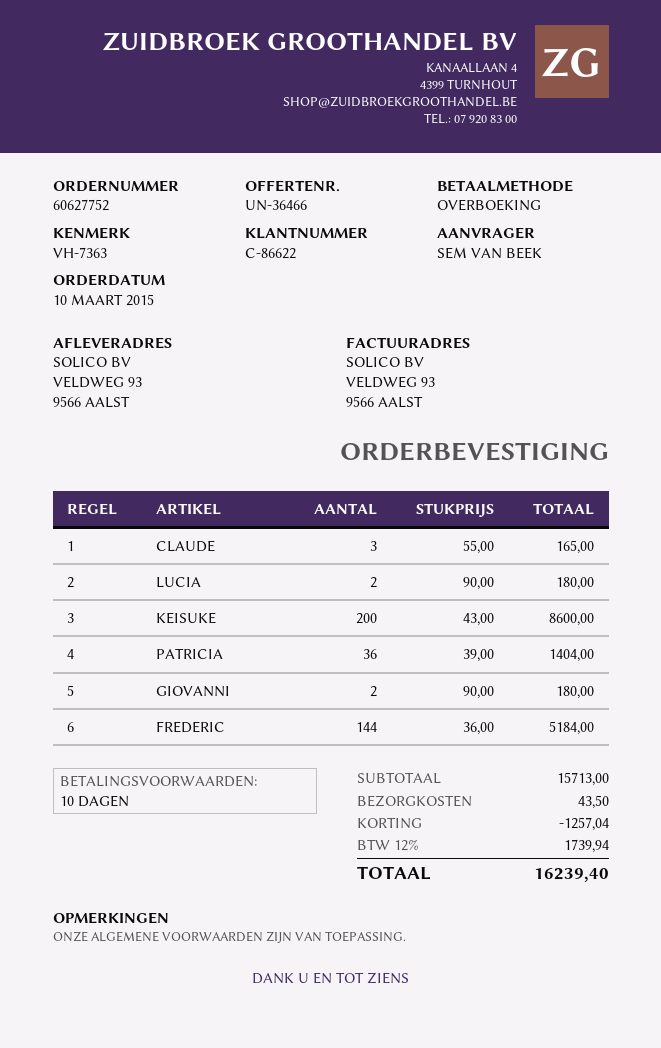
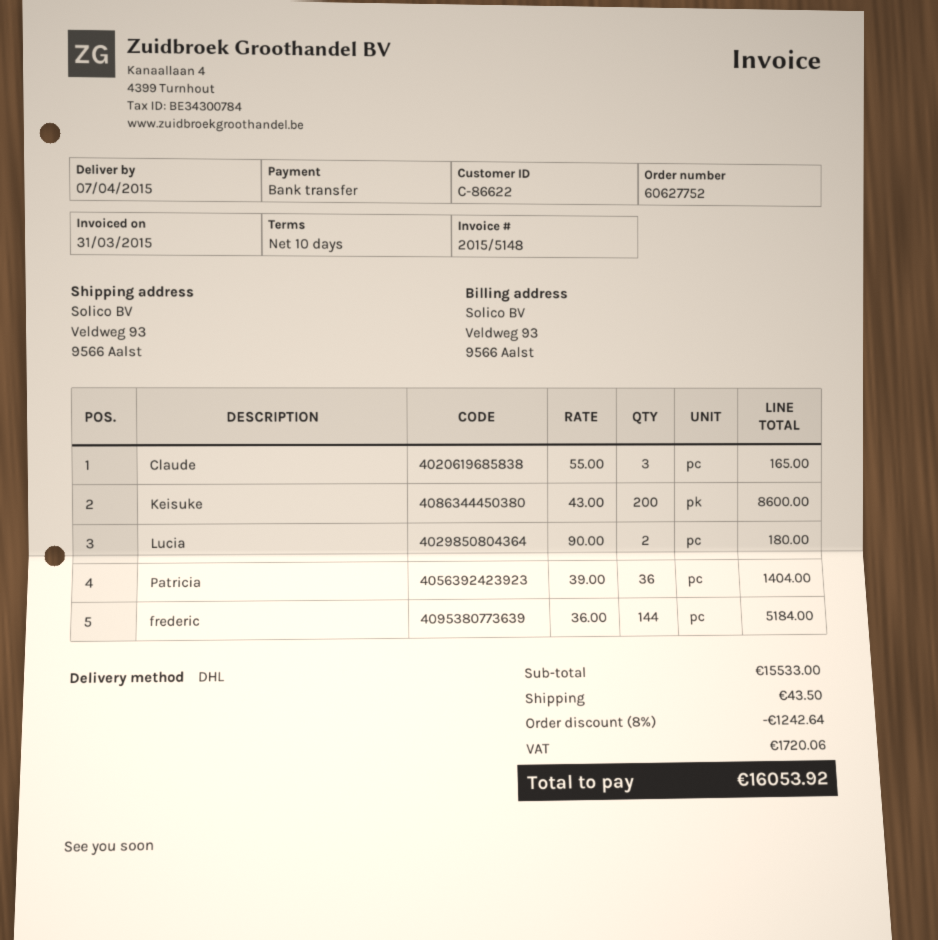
GIOVANNI: 2 x 90.00 = 180.00 -> none
subtotal: 15713.00 -> 15533.00
discount: 1257.04 -> 1242.64
tax: 1739.94 -> 1720.06
total: 16239.40 -> 16053.92

